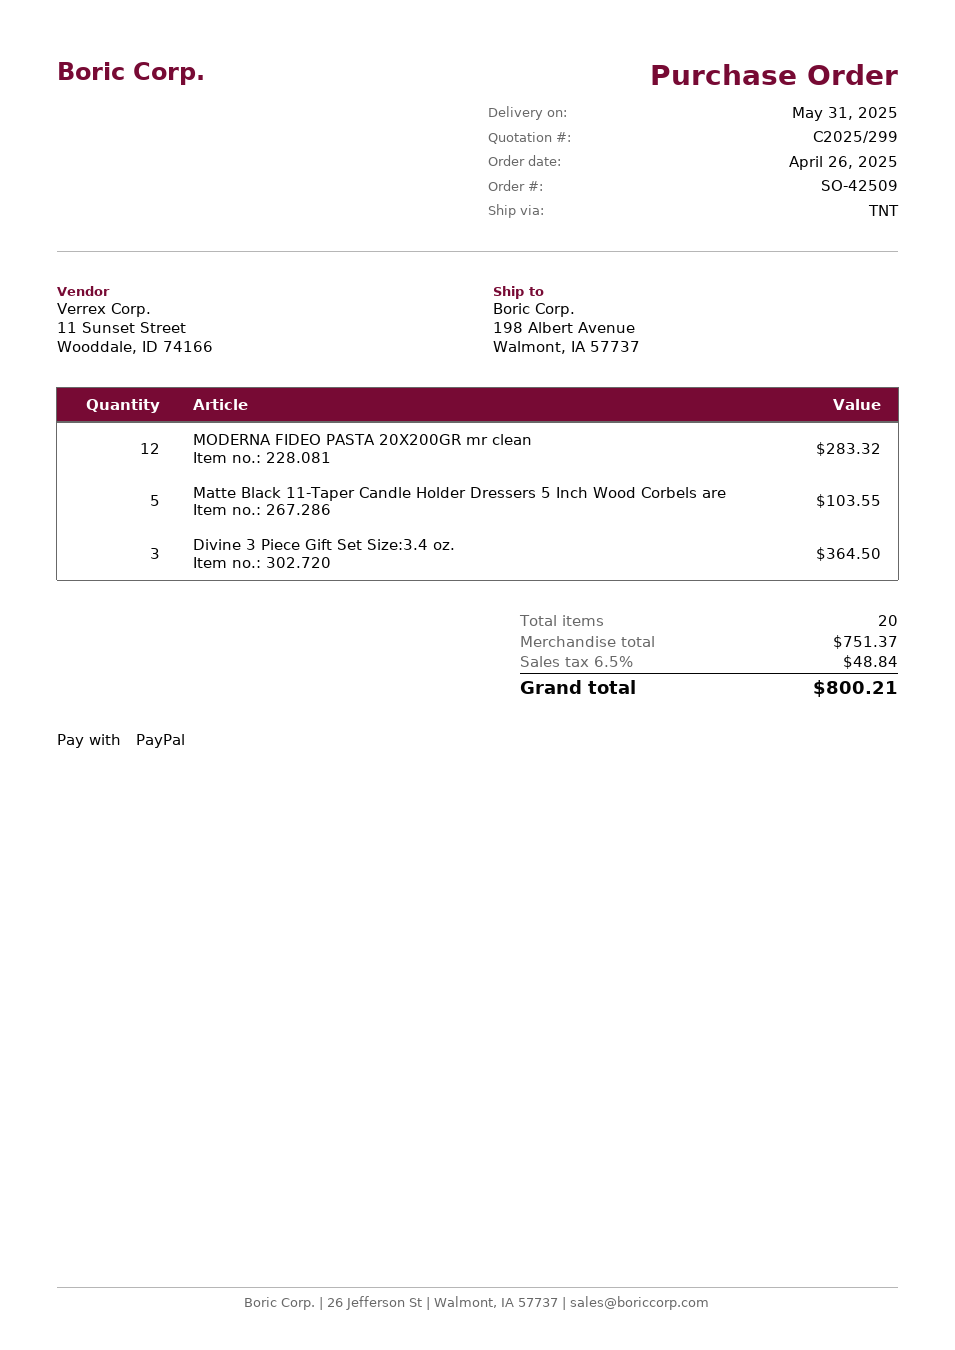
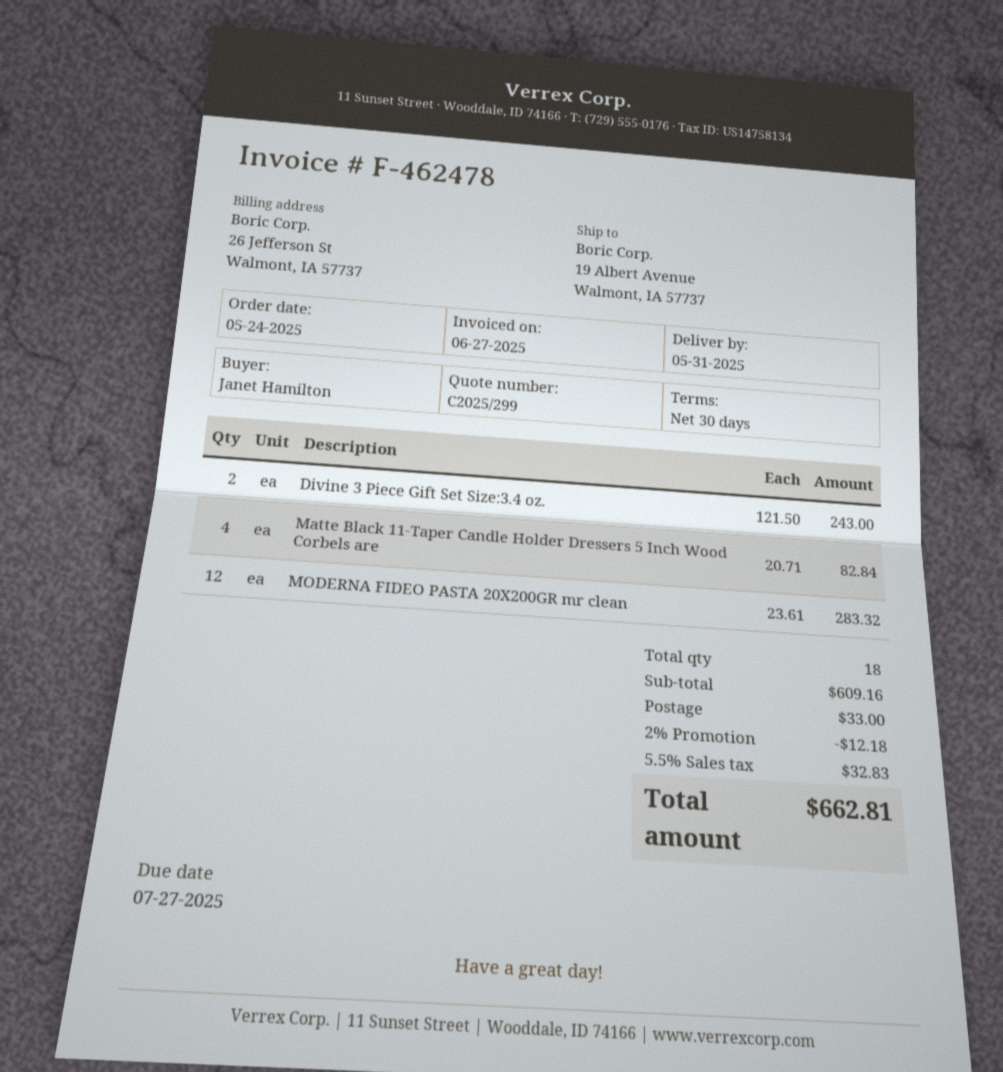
order date: 2025-04-26 -> 2025-05-24
ship to: 198 Albert Avenue, Walmont, IA 57737 -> 19 Albert Avenue, Walmont, IA 57737
Matte Black 11-Taper Candle Holder Dressers 5 Inch Wood Corbels are: 5 for 103.55 -> 4 for 82.84
Divine 3 Piece Gift Set Size:3.4 oz.: 3 for 364.50 -> 2 for 243.00
total quantity: 20 -> 18
subtotal: 751.37 -> 609.16
discount: none -> 2% = 12.18
shipping: none -> 33.00
tax: 6.5% = 48.84 -> 5.5% = 32.83
total: 800.21 -> 662.81

